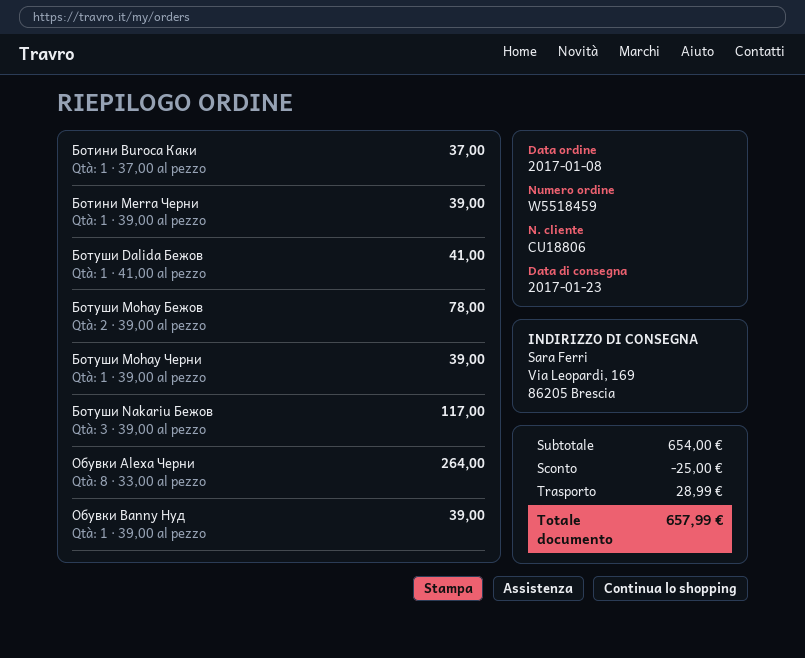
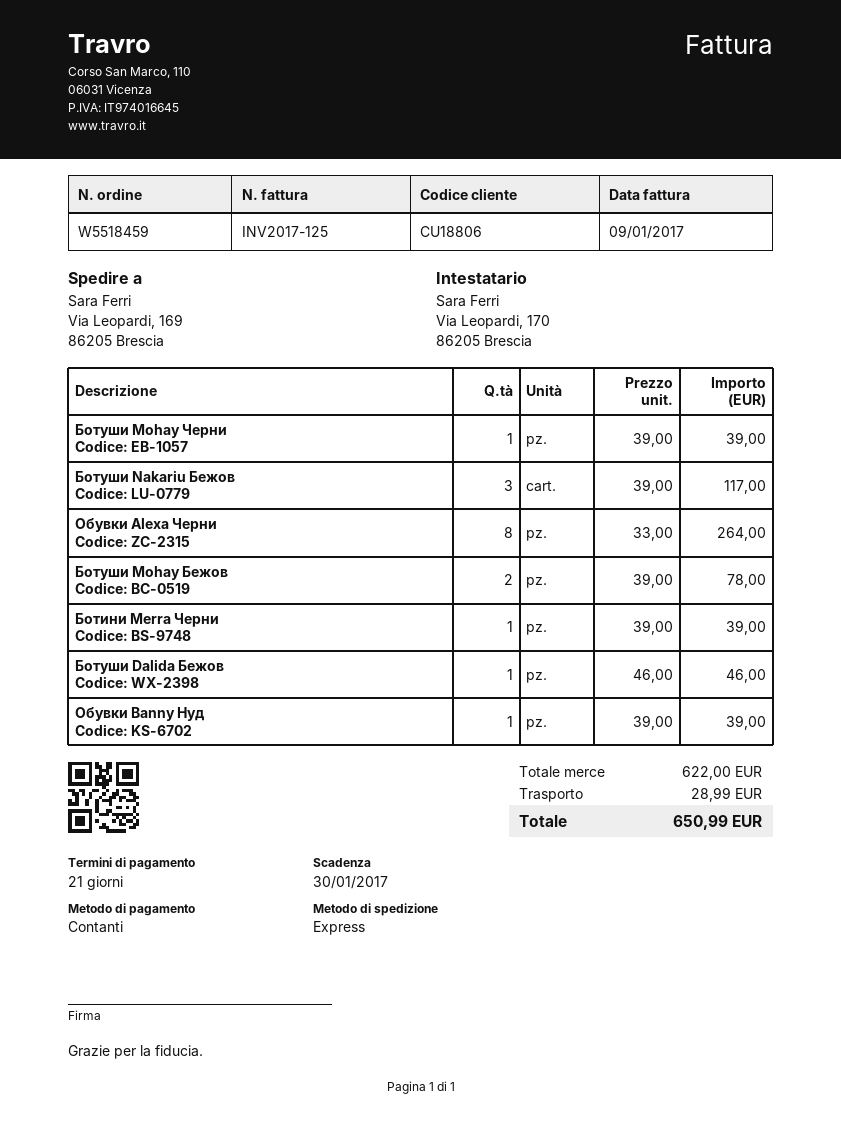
Ботини Buroca Каки: 1 x 37.00 = 37.00 -> none
Ботуши Dalida Бежов: 1 x 41.00 = 41.00 -> 1 x 46.00 = 46.00
subtotal: 654.00 -> 622.00
discount: 25.00 -> none
total: 657.99 -> 650.99

